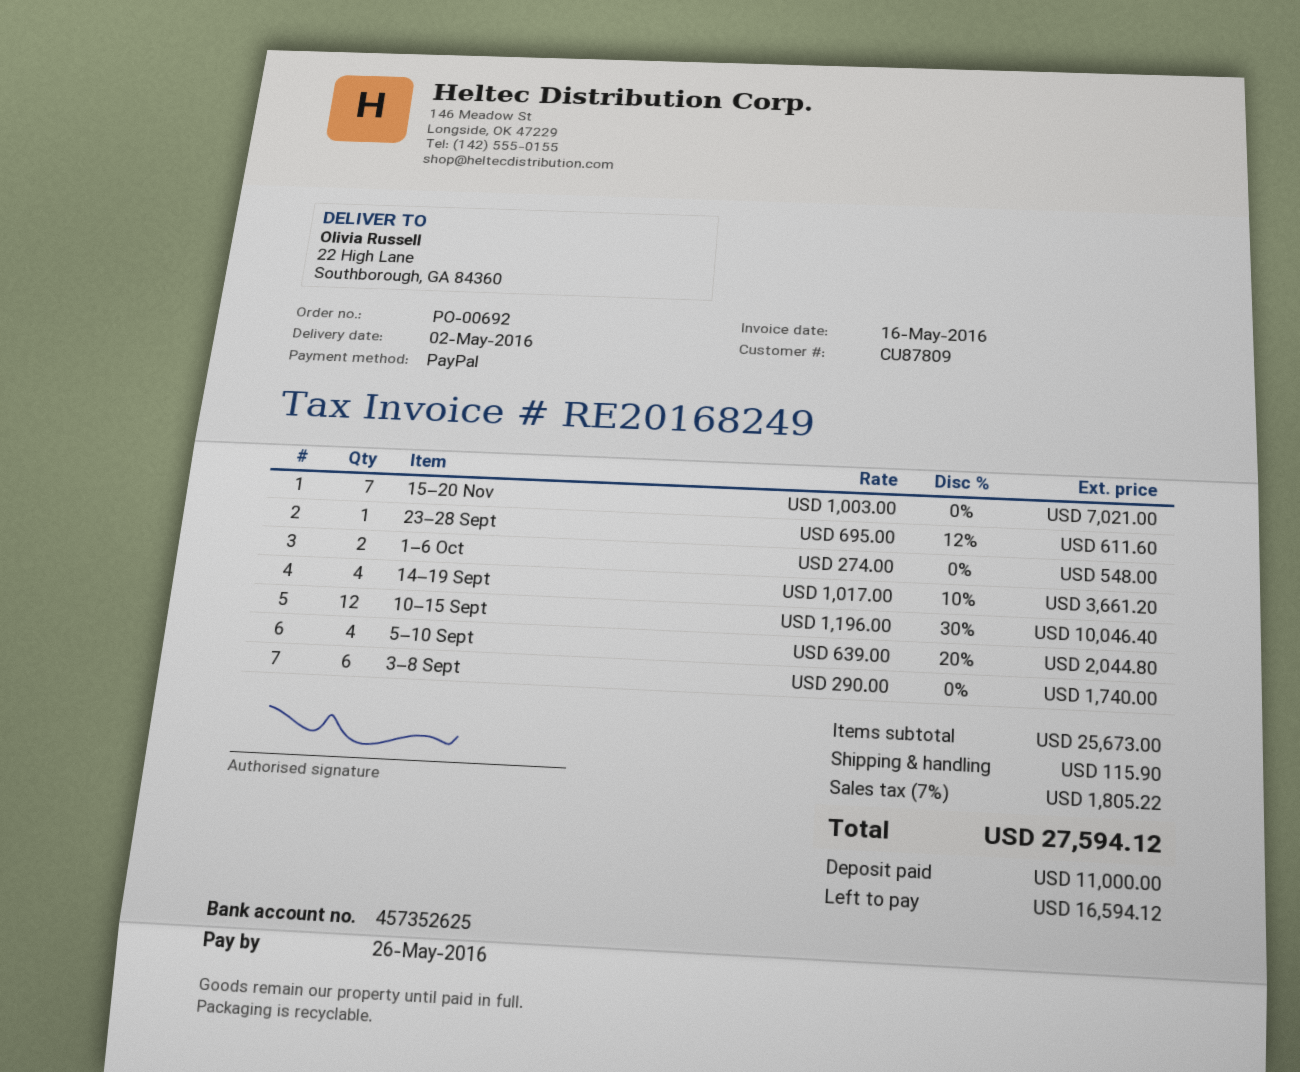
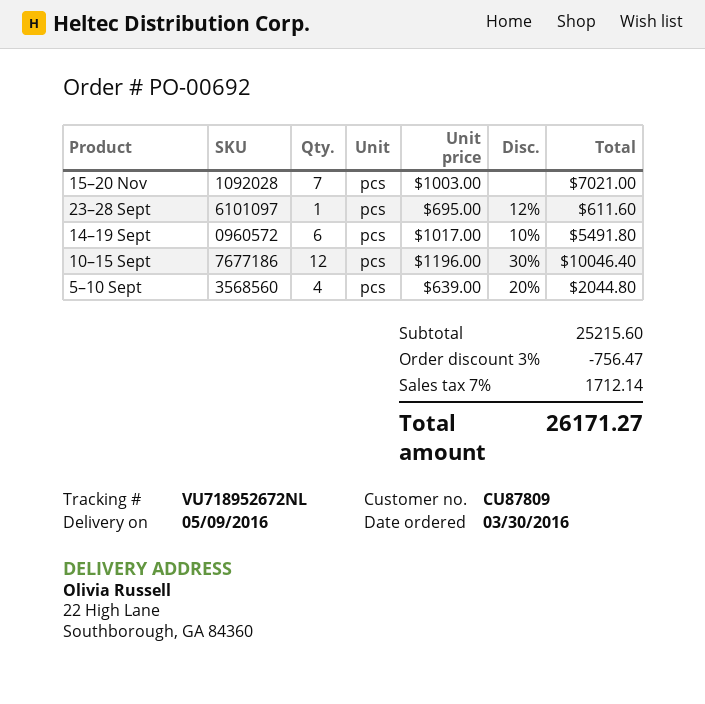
delivery date: 2016-05-02 -> 2016-05-09
1–6 Oct: 2 x 274.00 = 548.00 -> none
14–19 Sept: 4 x 1017.00 - 10% = 3661.20 -> 6 x 1017.00 - 10% = 5491.80
3–8 Sept: 6 x 290.00 = 1740.00 -> none
subtotal: 25673.00 -> 25215.60
discount: none -> 3% = 756.47
shipping: 115.90 -> none
tax: 7% = 1805.22 -> 7% = 1712.14
total: 27594.12 -> 26171.27

